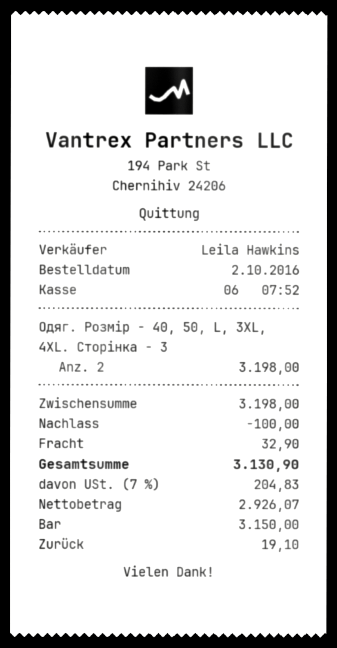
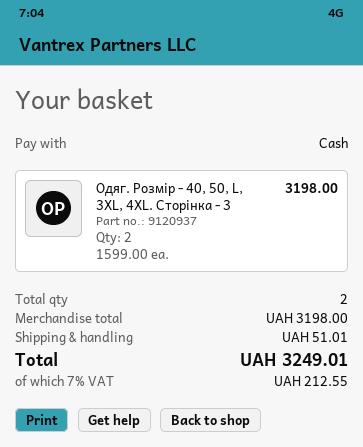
discount: 100.00 -> none
shipping: 32.90 -> 51.01
tax: 7% = 204.83 -> 7% = 212.55
total: 3130.90 -> 3249.01

